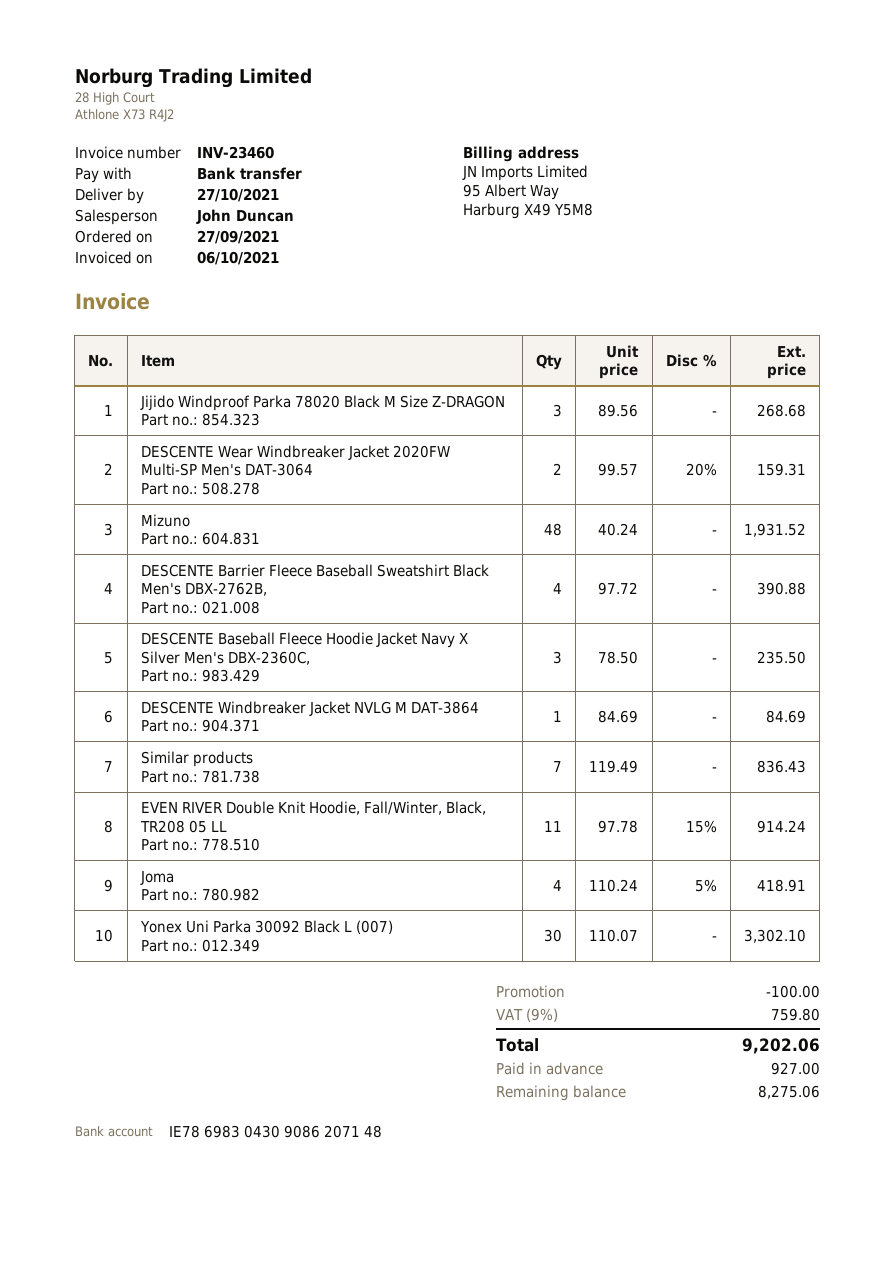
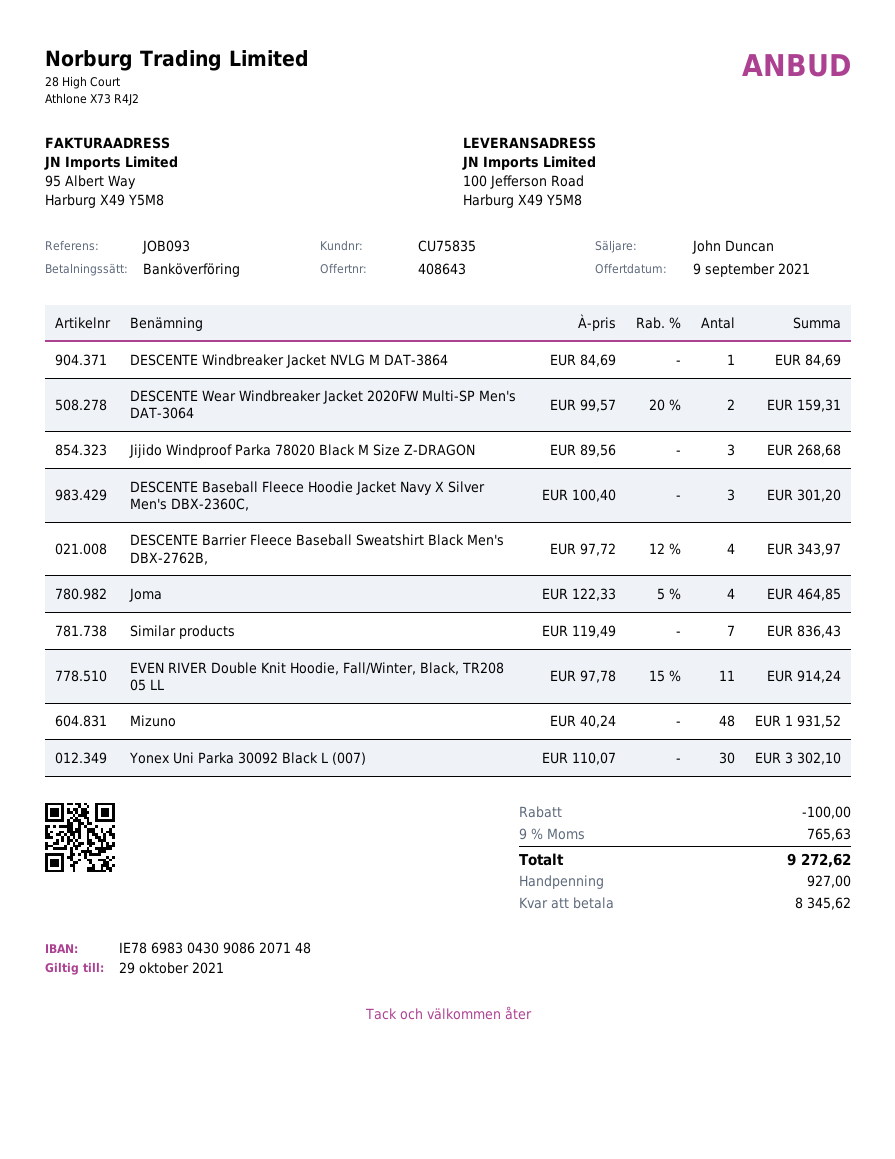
DESCENTE Barrier Fleece Baseball Sweatshirt Black Men's DBX-2762B,: 4 x 97.72 = 390.88 -> 4 x 97.72 - 12% = 343.97
DESCENTE Baseball Fleece Hoodie Jacket Navy X Silver Men's DBX-2360C,: 3 x 78.50 = 235.50 -> 3 x 100.40 = 301.20
Joma: 4 x 110.24 - 5% = 418.91 -> 4 x 122.33 - 5% = 464.85
tax: 9% = 759.80 -> 9% = 765.63
total: 9202.06 -> 9272.62
balance: 8275.06 -> 8345.62

